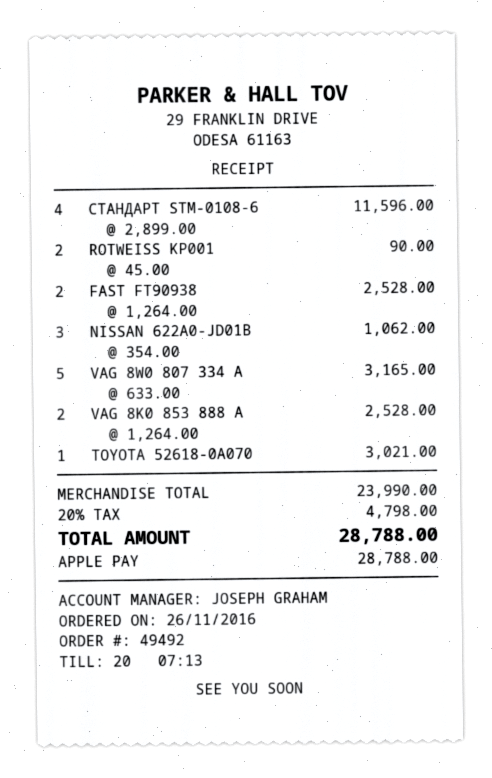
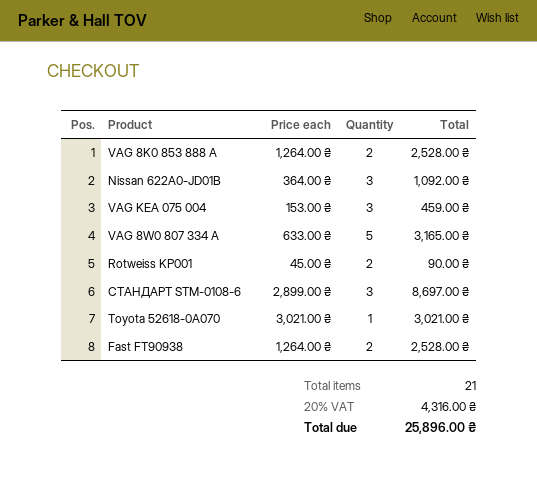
СТАНДАРТ STM-0108-6: 4 x 2899.00 = 11596.00 -> 3 x 2899.00 = 8697.00
NISSAN 622A0-JD01B: 3 x 354.00 = 1062.00 -> 3 x 364.00 = 1092.00
VAG KEA 075 004: none -> 3 x 153.00 = 459.00
tax: 20% = 4798.00 -> 20% = 4316.00
total: 28788.00 -> 25896.00

